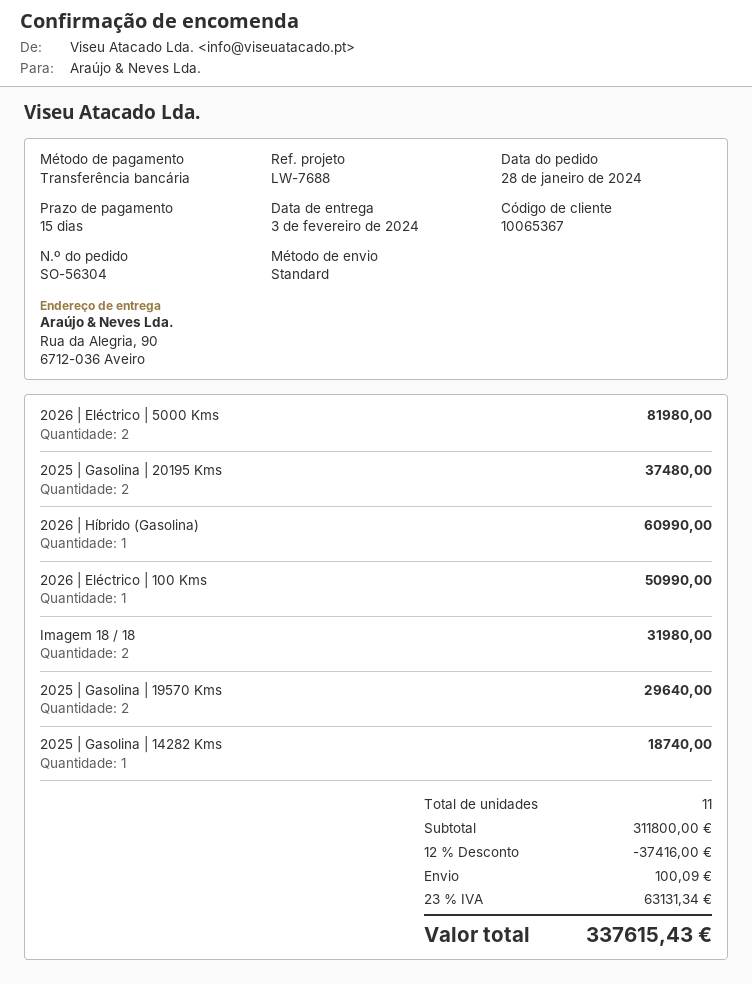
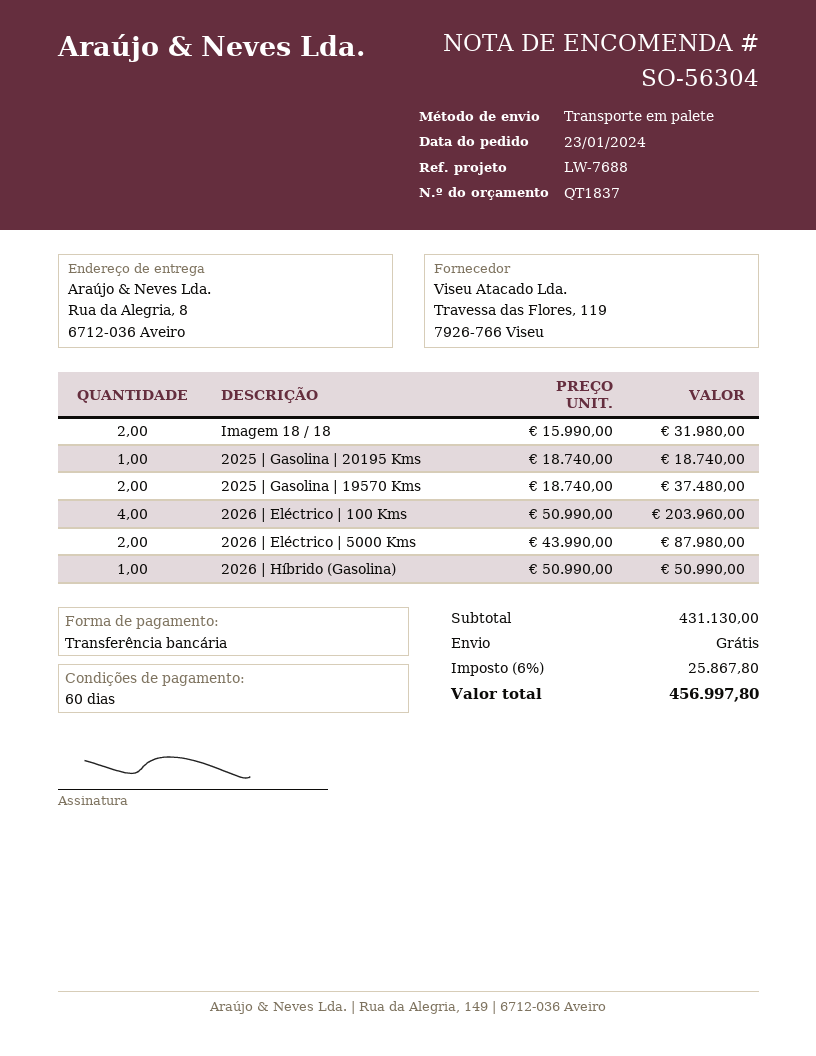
order date: 2024-01-28 -> 2024-01-23
payment terms: 15 days -> 60 days
shipping method: standard -> pallet freight
ship to: Rua da Alegria, 90, 6712-036 Aveiro -> Rua da Alegria, 8, 6712-036 Aveiro
2026 | Eléctrico | 5000 Kms: 2 for 81980.00 -> 2 for 87980.00
2025 | Gasolina | 20195 Kms: 2 for 37480.00 -> 1 for 18740.00
2026 | Híbrido (Gasolina): 1 for 60990.00 -> 1 for 50990.00
2026 | Eléctrico | 100 Kms: 1 for 50990.00 -> 4 for 203960.00
2025 | Gasolina | 19570 Kms: 2 for 29640.00 -> 2 for 37480.00
2025 | Gasolina | 14282 Kms: 1 for 18740.00 -> none
subtotal: 311800.00 -> 431130.00
discount: 12% = 37416.00 -> none
shipping: 100.09 -> 0.00
tax: 23% = 63131.34 -> 6% = 25867.80
total: 337615.43 -> 456997.80

